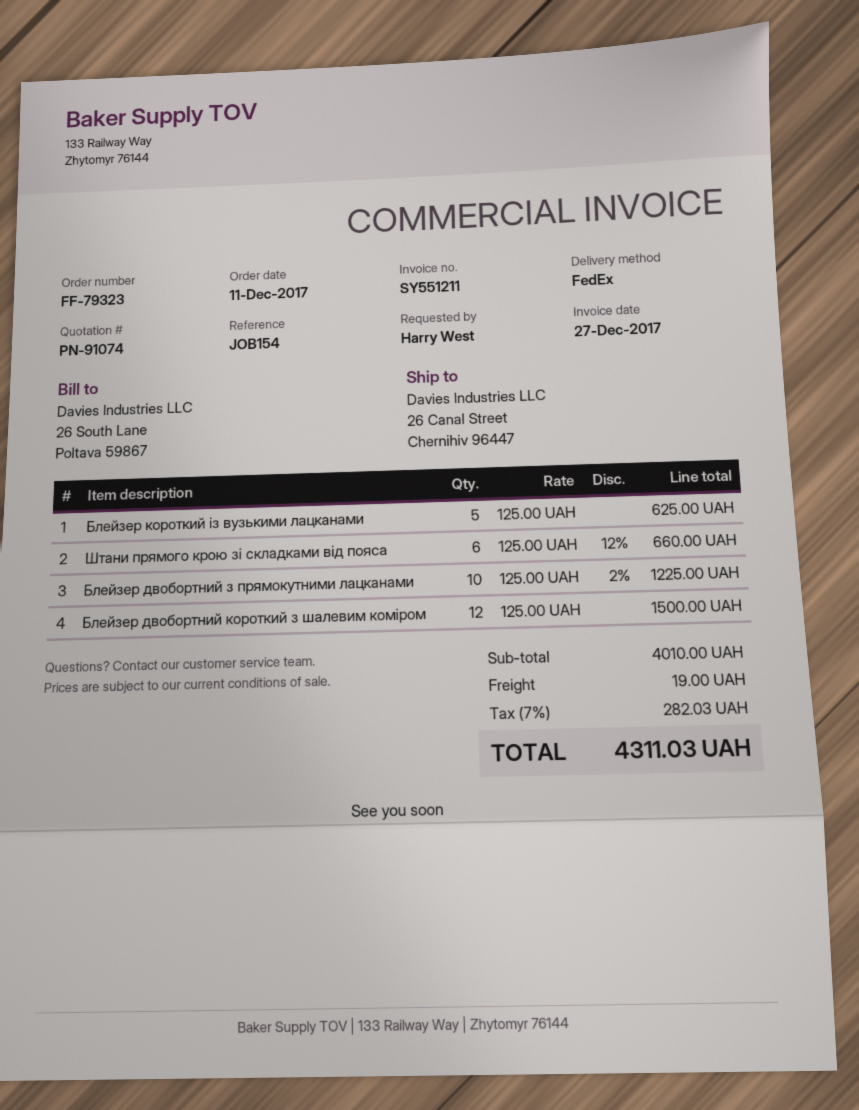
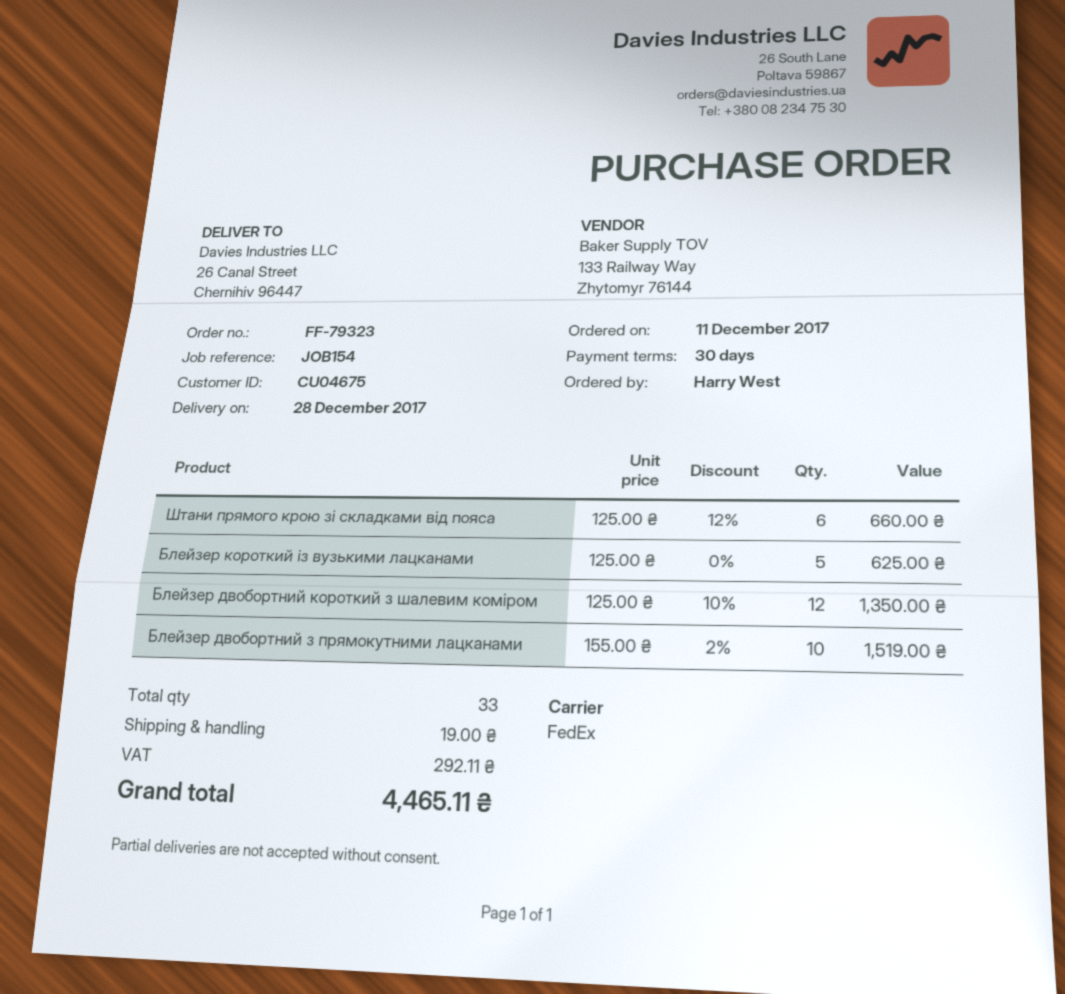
Блейзер двобортний з прямокутними лацканами: 10 x 125.00 - 2% = 1225.00 -> 10 x 155.00 - 2% = 1519.00
Блейзер двобортний короткий з шалевим коміром: 12 x 125.00 = 1500.00 -> 12 x 125.00 - 10% = 1350.00
tax: 282.03 -> 292.11
total: 4311.03 -> 4465.11

